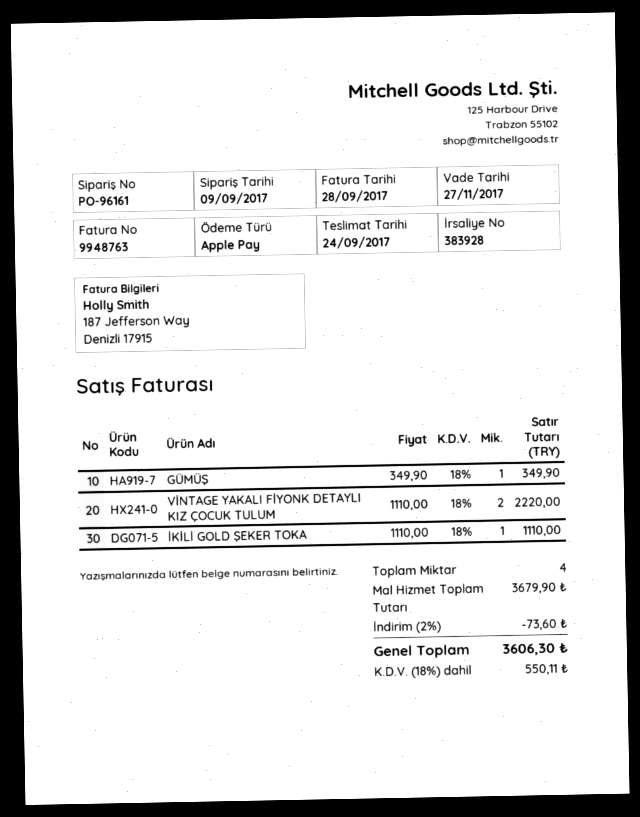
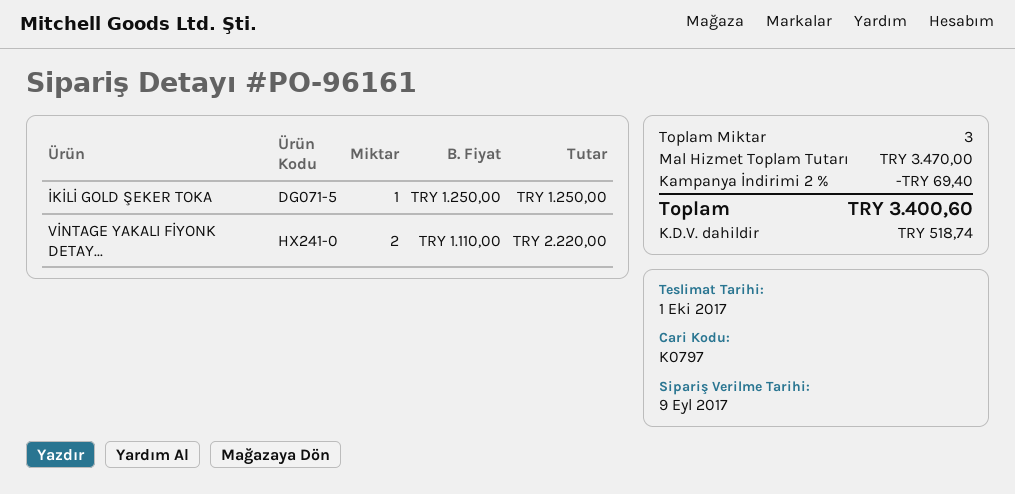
delivery date: 2017-09-24 -> 2017-10-01
GÜMÜŞ: 1 x 349.90 = 349.90 -> none
İKİLİ GOLD ŞEKER TOKA: 1 x 1110.00 = 1110.00 -> 1 x 1250.00 = 1250.00
total quantity: 4 -> 3
subtotal: 3679.90 -> 3470.00
discount: 2% = 73.60 -> 2% = 69.40
tax: 550.11 -> 518.74
total: 3606.30 -> 3400.60

